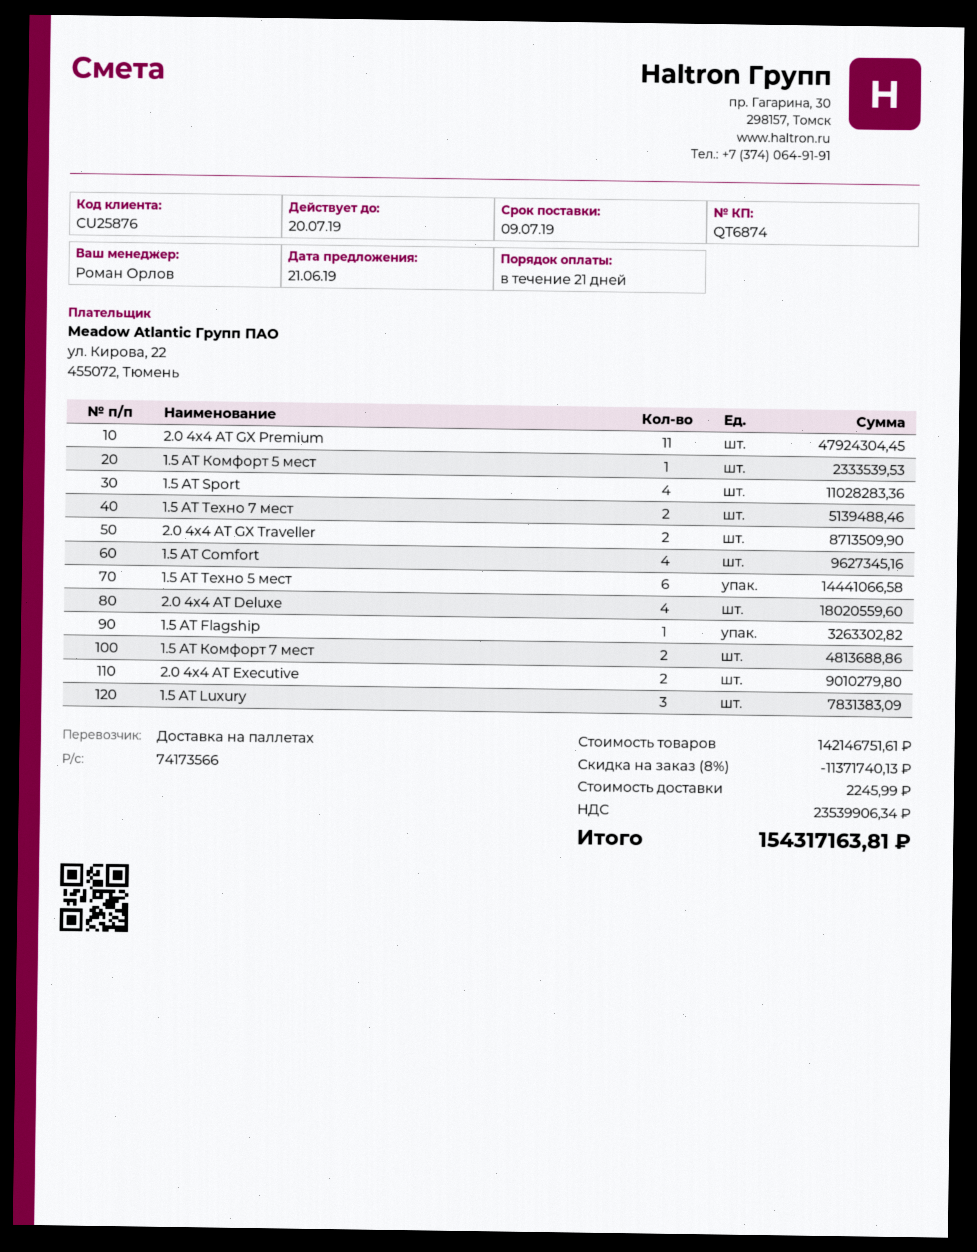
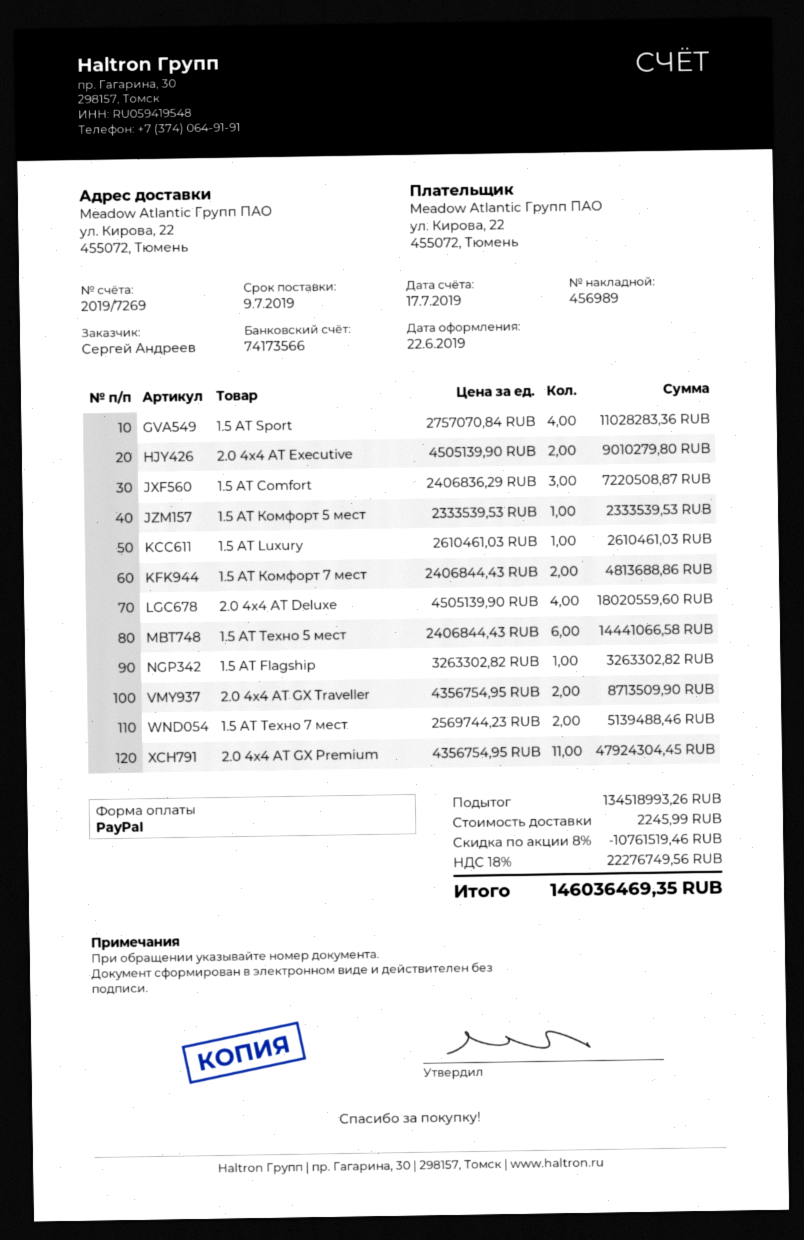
1.5 AT Comfort: 4 for 9627345.16 -> 3 for 7220508.87
1.5 AT Luxury: 3 for 7831383.09 -> 1 for 2610461.03
subtotal: 142146751.61 -> 134518993.26
discount: 8% = 11371740.13 -> 8% = 10761519.46
tax: 23539906.34 -> 22276749.56
total: 154317163.81 -> 146036469.35

